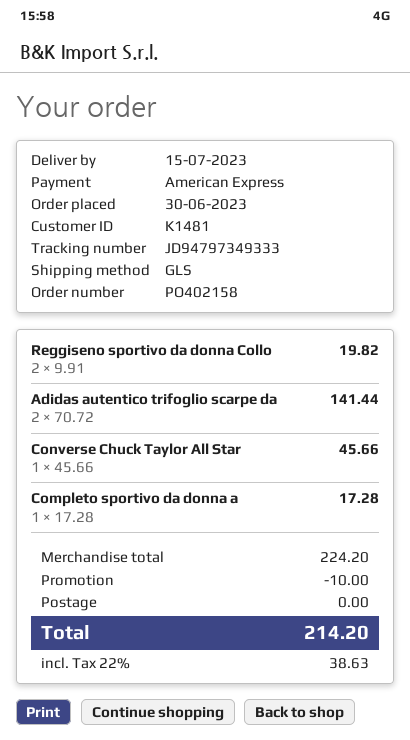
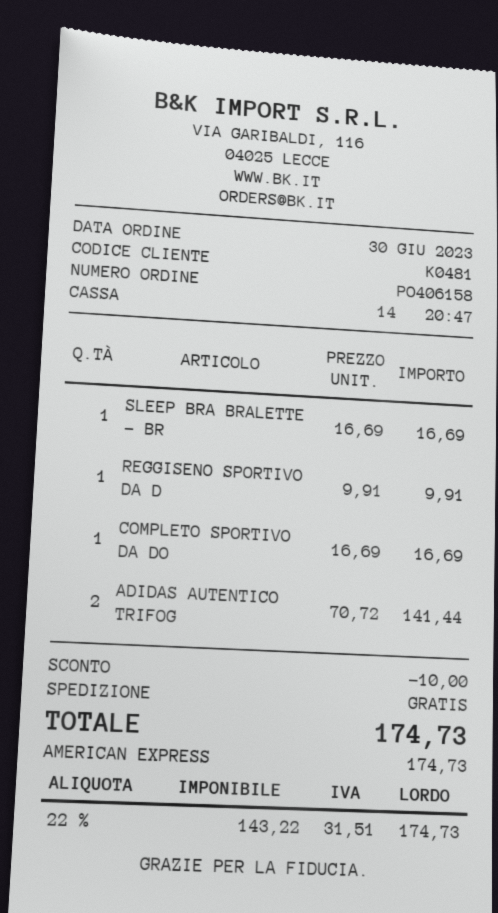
order number: PO402158 -> PO406158
customer number: K1481 -> K0481
Reggiseno sportivo da donna Collo: 2 x 9.91 = 19.82 -> 1 x 9.91 = 9.91
Converse Chuck Taylor All Star: 1 x 45.66 = 45.66 -> none
Completo sportivo da donna a: 1 x 17.28 = 17.28 -> 1 x 16.69 = 16.69
SLEEP BRA BRALETTE - BR: none -> 1 x 16.69 = 16.69
tax: 22% = 38.63 -> 22% = 31.51
total: 214.20 -> 174.73

